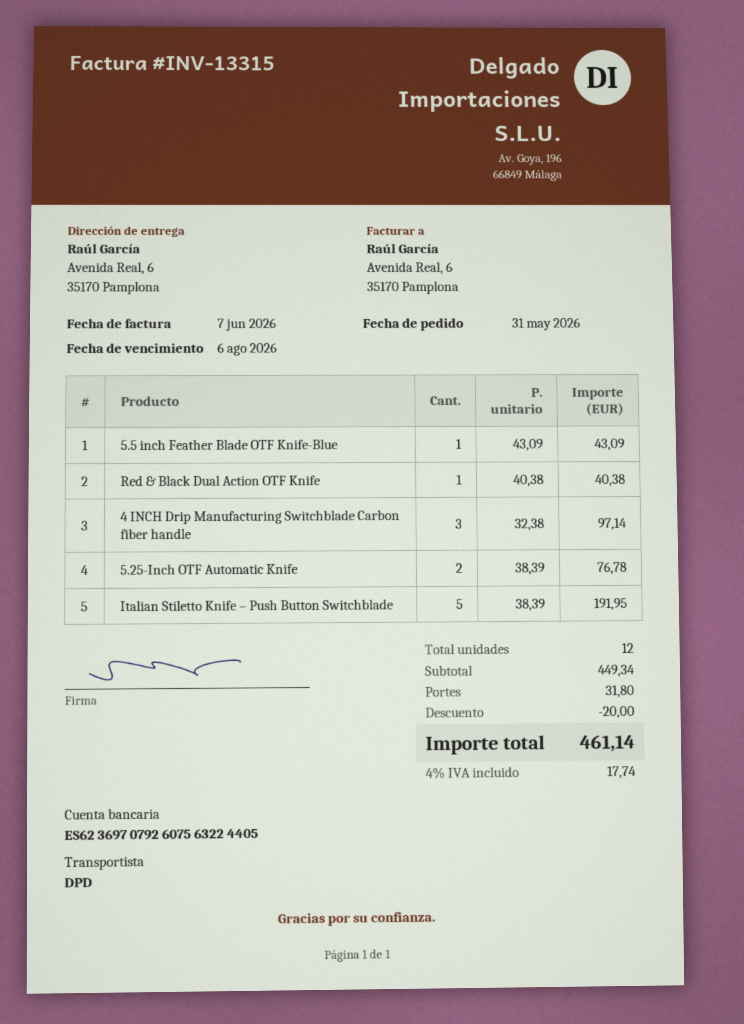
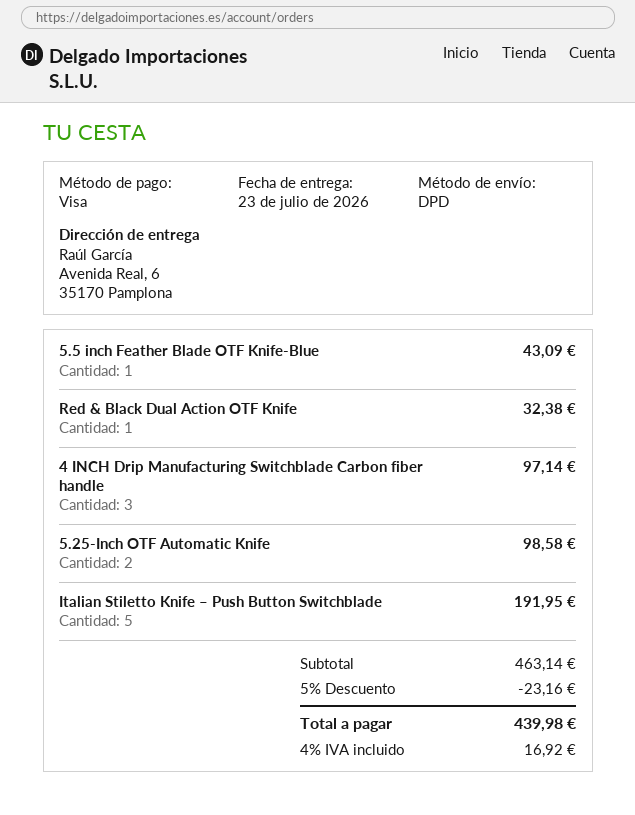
Red & Black Dual Action OTF Knife: 1 for 40.38 -> 1 for 32.38
5.25-Inch OTF Automatic Knife: 2 for 76.78 -> 2 for 98.58
subtotal: 449.34 -> 463.14
discount: 20.00 -> 23.16
shipping: 31.80 -> none
tax: 4% = 17.74 -> 4% = 16.92
total: 461.14 -> 439.98

